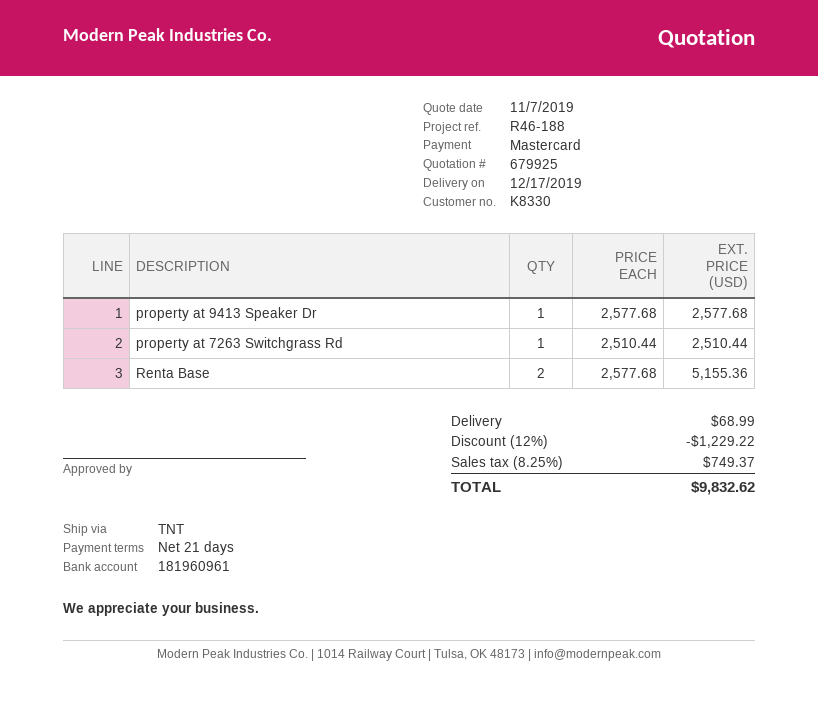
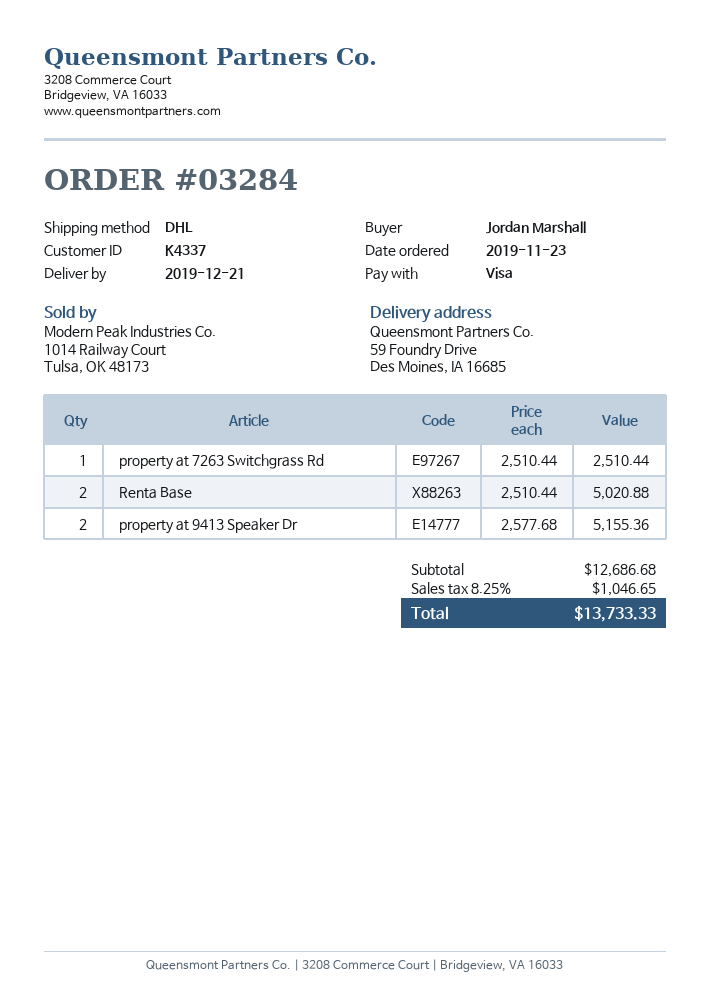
delivery date: 2019-12-17 -> 2019-12-21
customer number: K8330 -> K4337
payment method: Mastercard -> Visa
shipping method: TNT -> DHL
property at 9413 Speaker Dr: 1 x 2577.68 = 2577.68 -> 2 x 2577.68 = 5155.36
Renta Base: 2 x 2577.68 = 5155.36 -> 2 x 2510.44 = 5020.88
discount: 12% = 1229.22 -> none
shipping: 68.99 -> none
tax: 8.25% = 749.37 -> 8.25% = 1046.65
total: 9832.62 -> 13733.33

